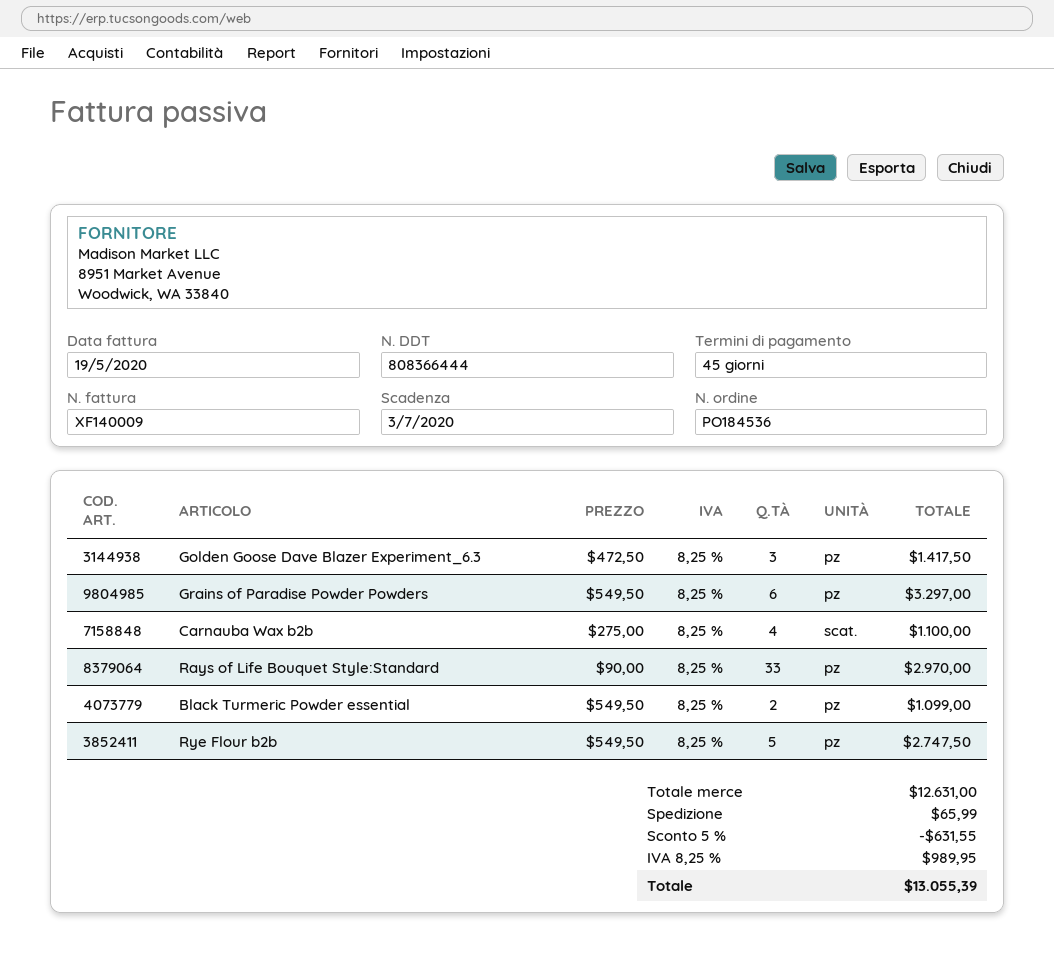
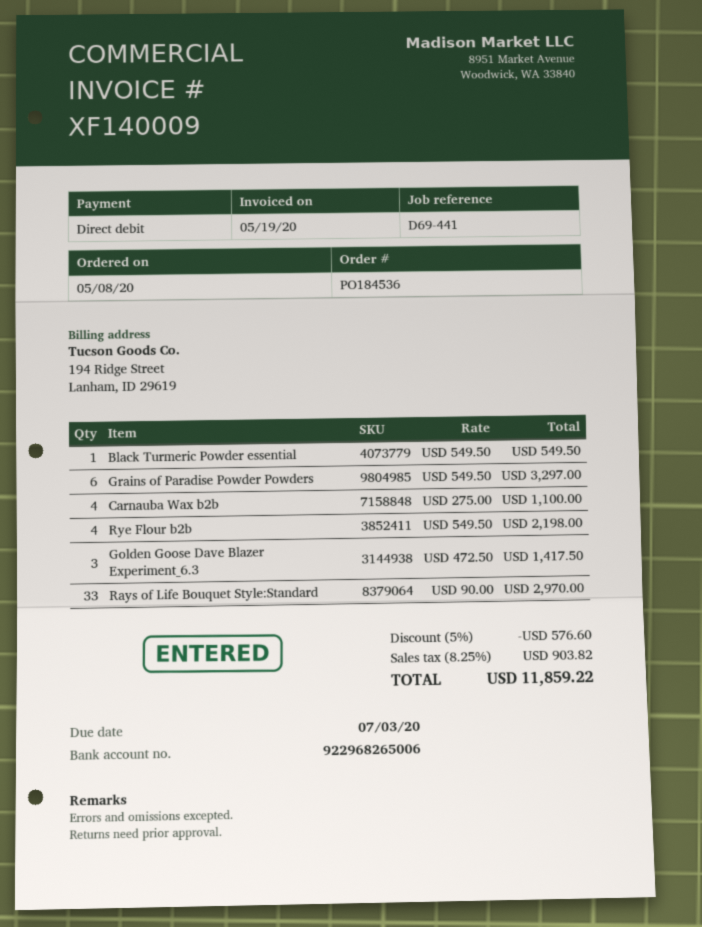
Black Turmeric Powder essential: 2 x 549.50 = 1099.00 -> 1 x 549.50 = 549.50
Rye Flour b2b: 5 x 549.50 = 2747.50 -> 4 x 549.50 = 2198.00
discount: 5% = 631.55 -> 5% = 576.60
shipping: 65.99 -> none
tax: 8.25% = 989.95 -> 8.25% = 903.82
total: 13055.39 -> 11859.22

